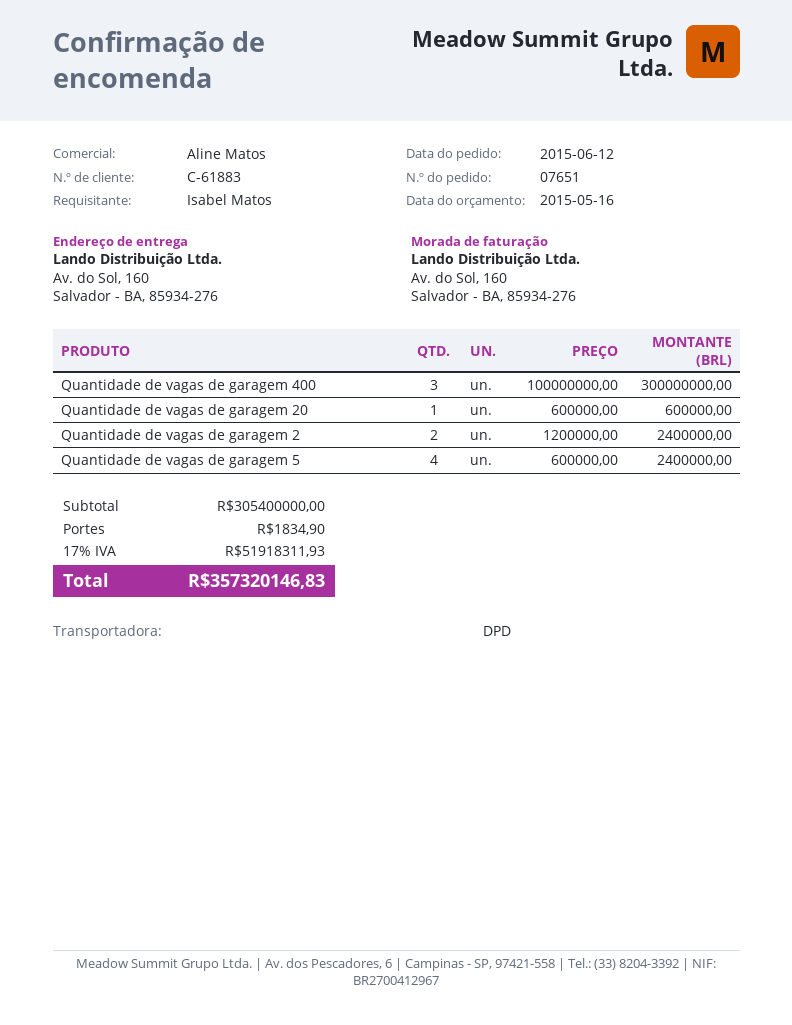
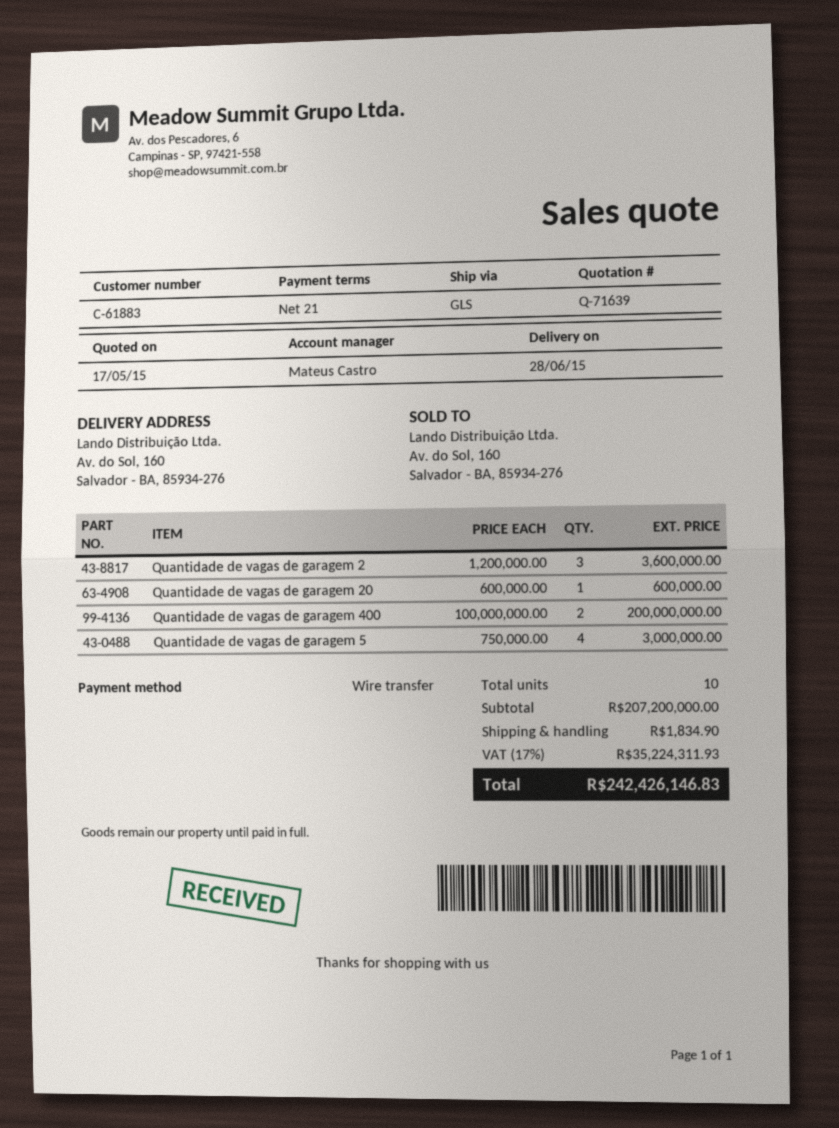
quote date: 2015-05-16 -> 2015-05-17
sales rep: Aline Matos -> Mateus Castro
shipping method: DPD -> GLS
Quantidade de vagas de garagem 400: 3 x 100000000.00 = 300000000.00 -> 2 x 100000000.00 = 200000000.00
Quantidade de vagas de garagem 2: 2 x 1200000.00 = 2400000.00 -> 3 x 1200000.00 = 3600000.00
Quantidade de vagas de garagem 5: 4 x 600000.00 = 2400000.00 -> 4 x 750000.00 = 3000000.00
subtotal: 305400000.00 -> 207200000.00
tax: 17% = 51918311.93 -> 17% = 35224311.93
total: 357320146.83 -> 242426146.83

